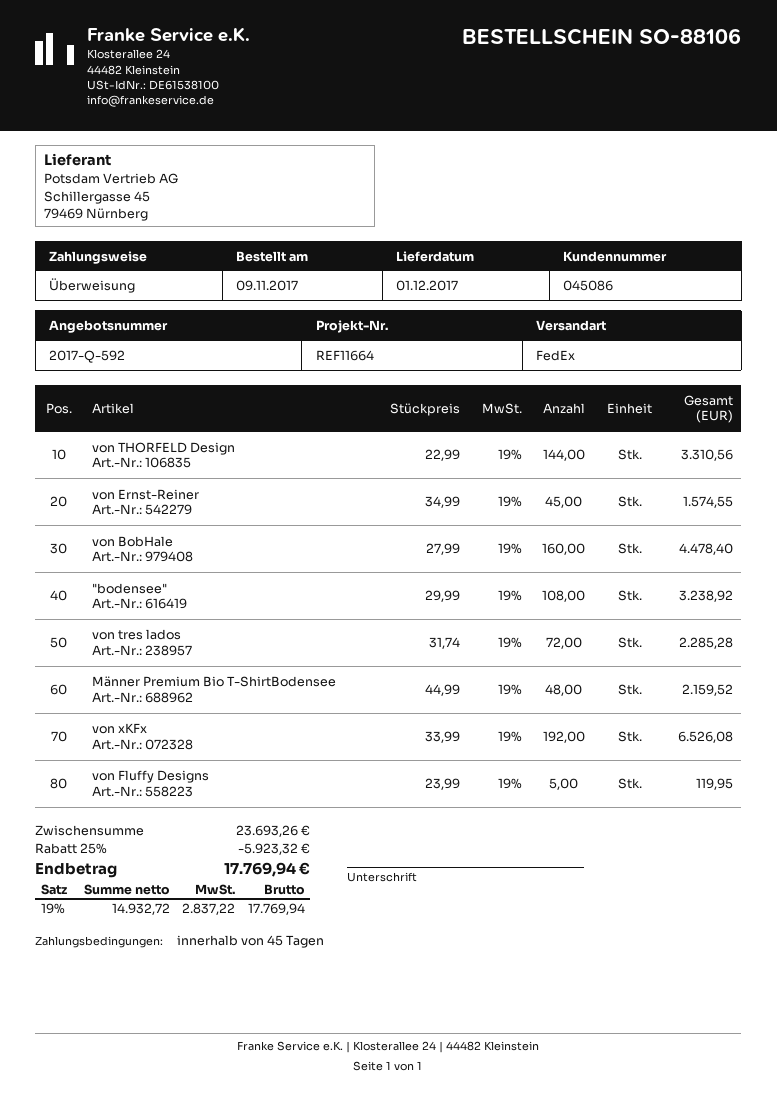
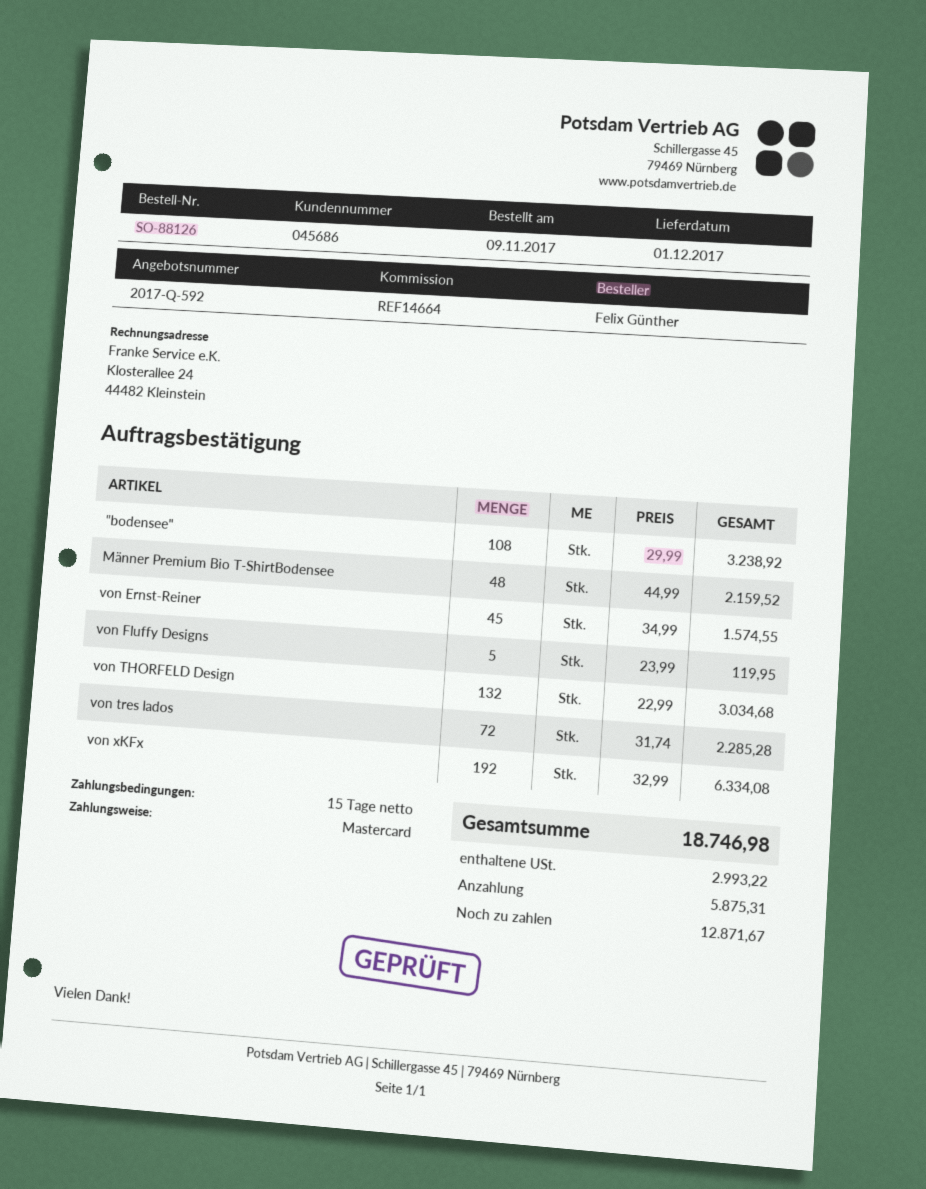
order number: SO-88106 -> SO-88126
payment terms: 45 days -> 15 days
customer number: 045086 -> 045686
reference: REF11664 -> REF14664
payment method: bank transfer -> Mastercard
von THORFELD Design: 144 x 22.99 = 3310.56 -> 132 x 22.99 = 3034.68
von BobHale: 160 x 27.99 = 4478.40 -> none
von xKFx: 192 x 33.99 = 6526.08 -> 192 x 32.99 = 6334.08
discount: 25% = 5923.32 -> none
tax: 2837.22 -> 2993.22
total: 17769.94 -> 18746.98

